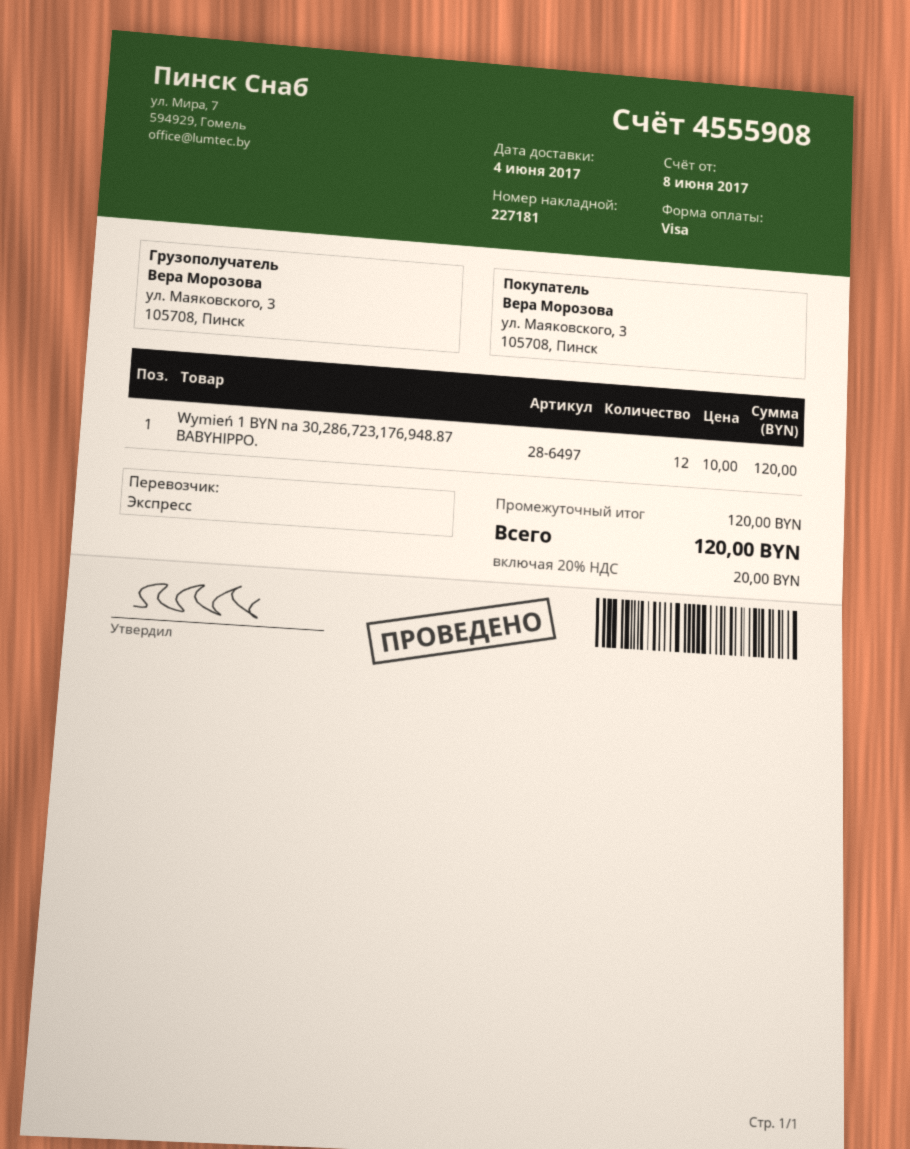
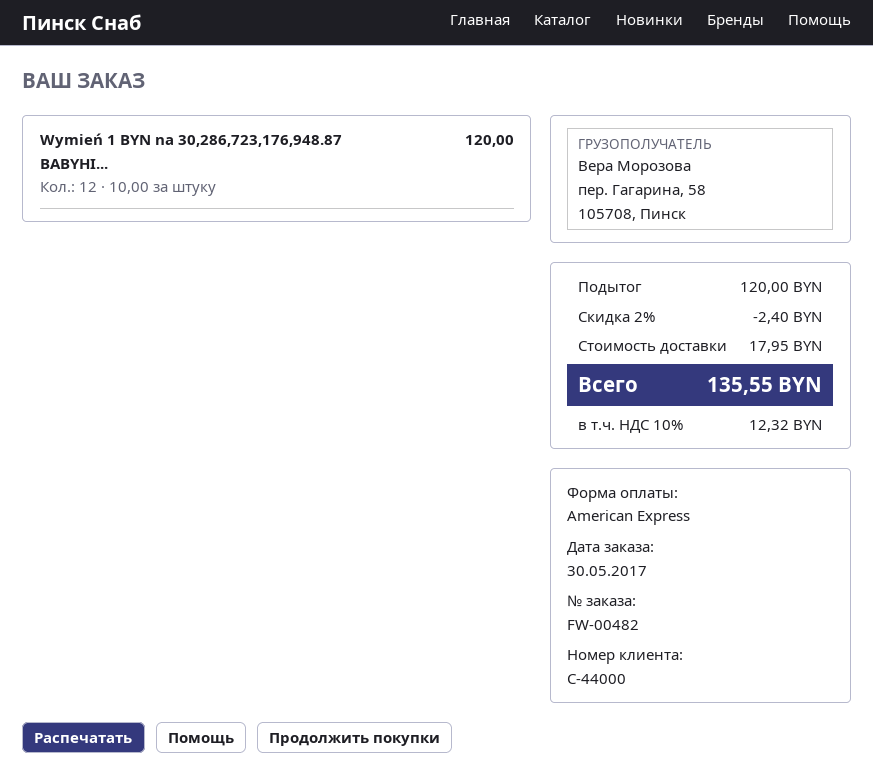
payment method: Visa -> American Express
ship to: ул. Маяковского, 3, 105708, Пинск -> пер. Гагарина, 58, 105708, Пинск
discount: none -> 2% = 2.40
shipping: none -> 17.95
tax: 20% = 20.00 -> 10% = 12.32
total: 120.00 -> 135.55

